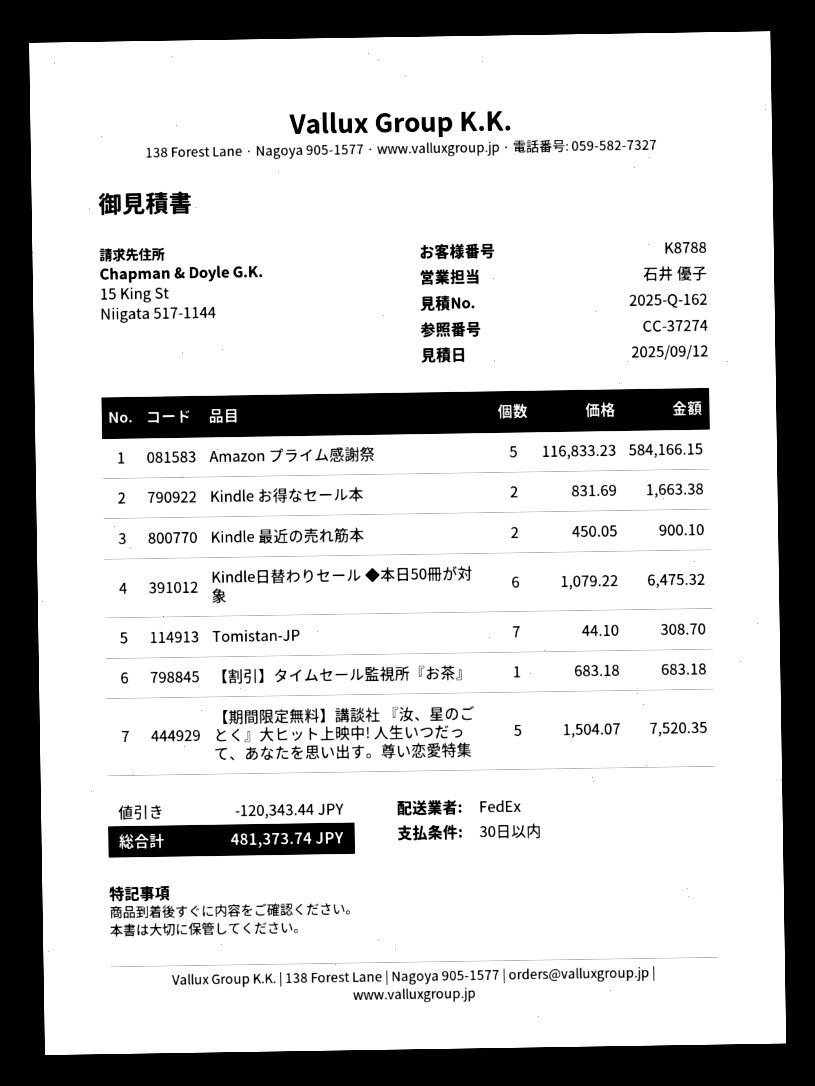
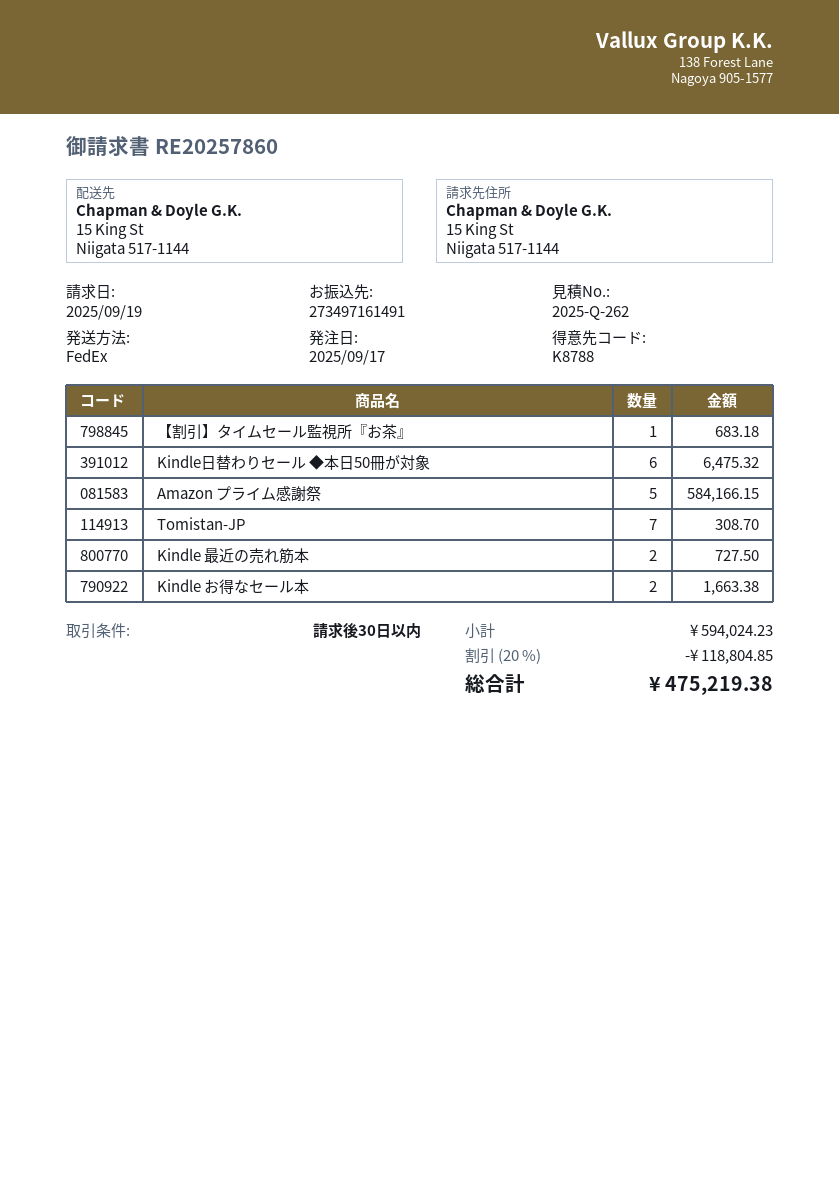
quote number: 2025-Q-162 -> 2025-Q-262
Kindle 最近の売れ筋本: 2 for 900.10 -> 2 for 727.50
【期間限定無料】講談社 『汝、星のごとく』大ヒット上映中! 人生いつだって、あなたを思い出す。尊い恋愛特集: 5 for 7520.35 -> none
discount: 120343.44 -> 118804.85
total: 481373.74 -> 475219.38

